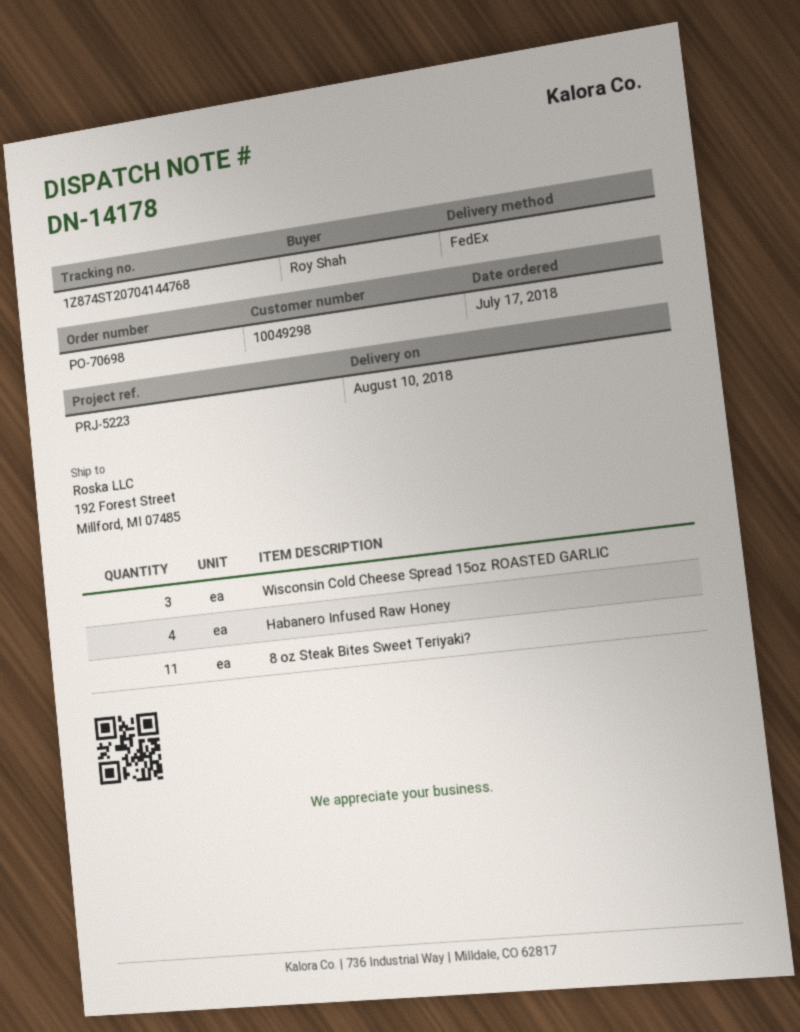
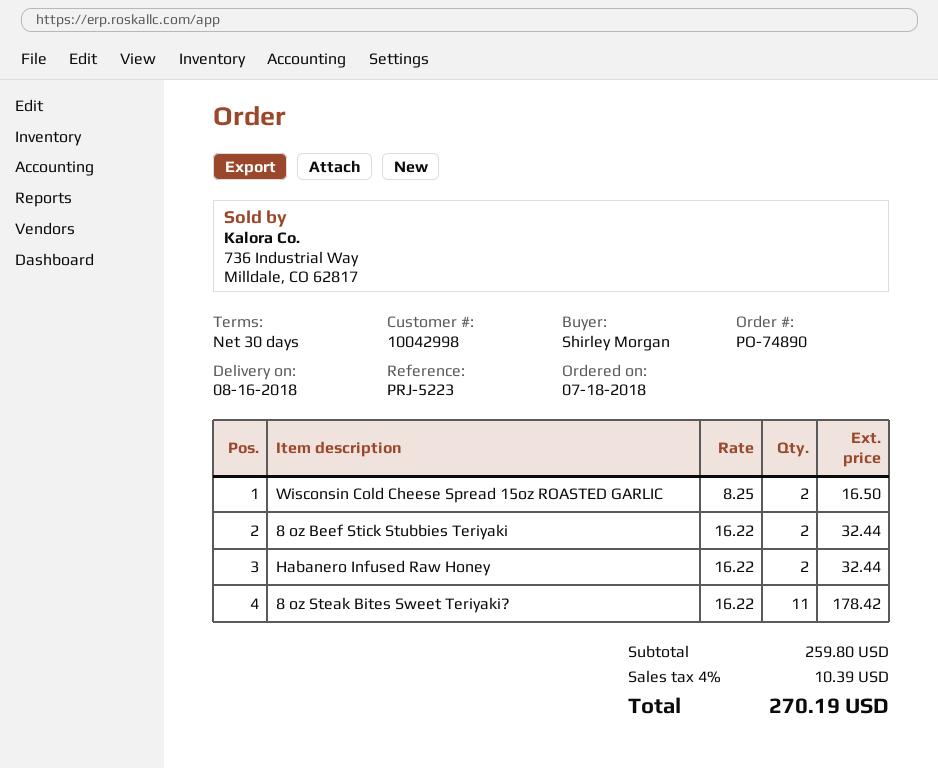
order number: PO-70698 -> PO-74890
order date: 2018-07-17 -> 2018-07-18
delivery date: 2018-08-10 -> 2018-08-16
customer number: 10049298 -> 10042998
ordered by: Roy Shah -> Shirley Morgan
Wisconsin Cold Cheese Spread 15oz ROASTED GARLIC: 3 -> 2
Habanero Infused Raw Honey: 4 -> 2
8 oz Beef Stick Stubbies Teriyaki: none -> 2

